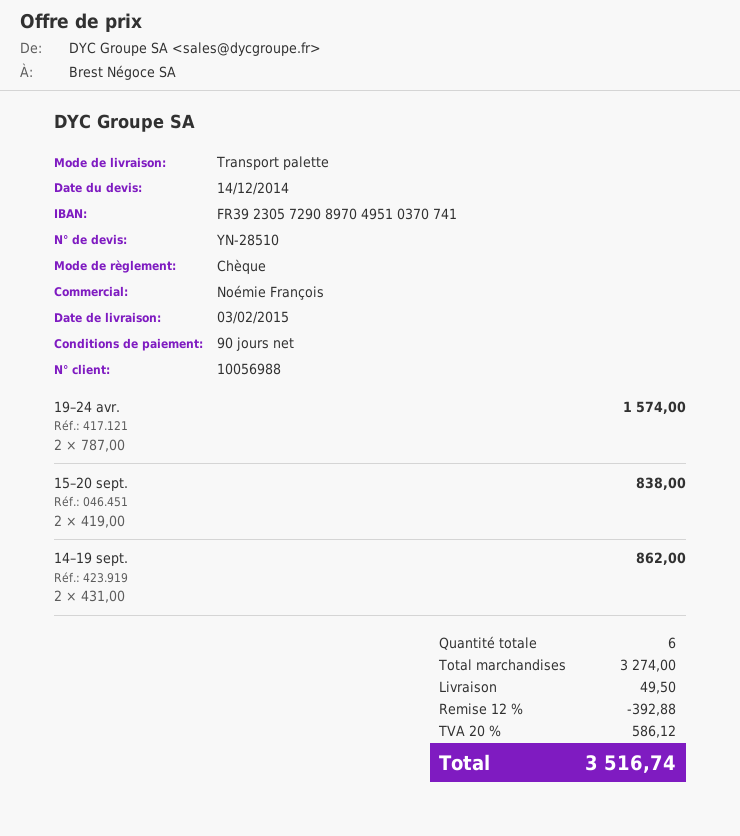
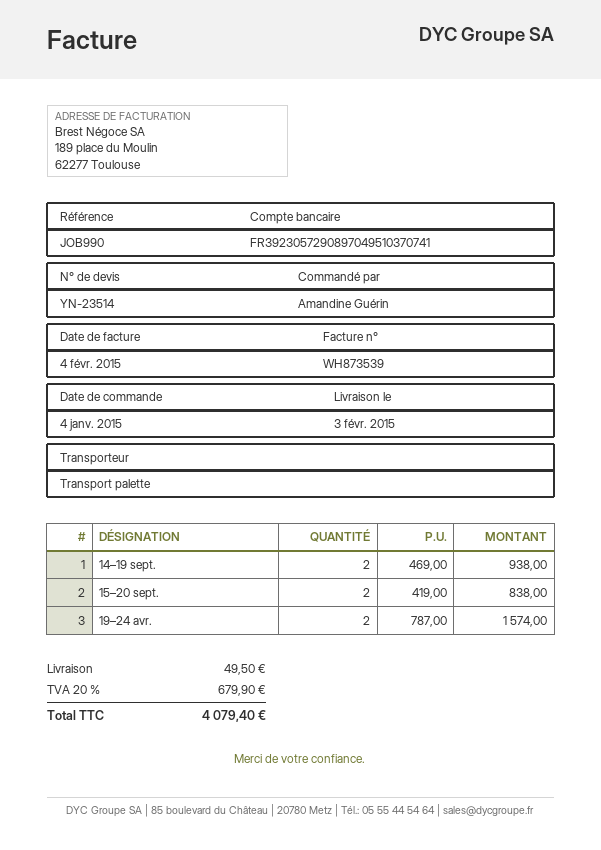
quote number: YN-28510 -> YN-23514
14–19 sept.: 2 x 431.00 = 862.00 -> 2 x 469.00 = 938.00
discount: 12% = 392.88 -> none
tax: 20% = 586.12 -> 20% = 679.90
total: 3516.74 -> 4079.40

